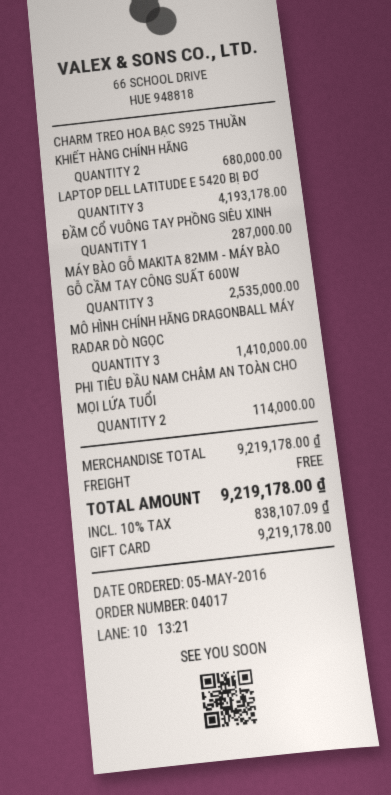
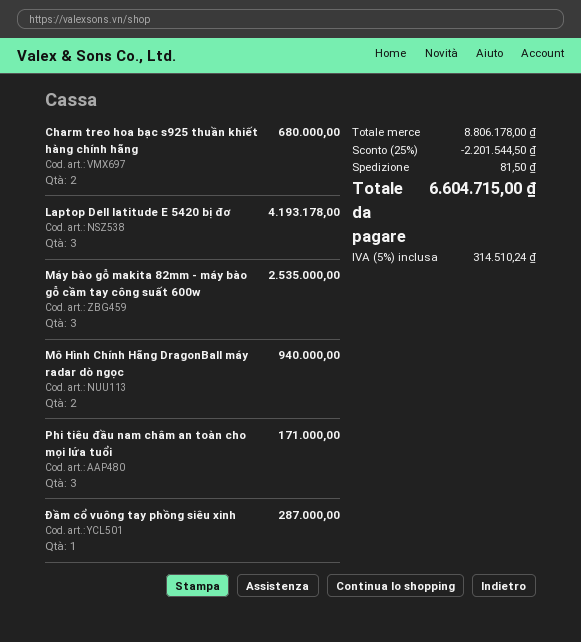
MÔ HÌNH CHÍNH HÃNG DRAGONBALL MÁY RADAR DÒ NGỌC: 3 for 1410000.00 -> 2 for 940000.00
PHI TIÊU ĐẦU NAM CHÂM AN TOÀN CHO MỌI LỨA TUỔI: 2 for 114000.00 -> 3 for 171000.00
subtotal: 9219178.00 -> 8806178.00
discount: none -> 25% = 2201544.50
shipping: 0.00 -> 81.50
tax: 10% = 838107.09 -> 5% = 314510.24
total: 9219178.00 -> 6604715.00

